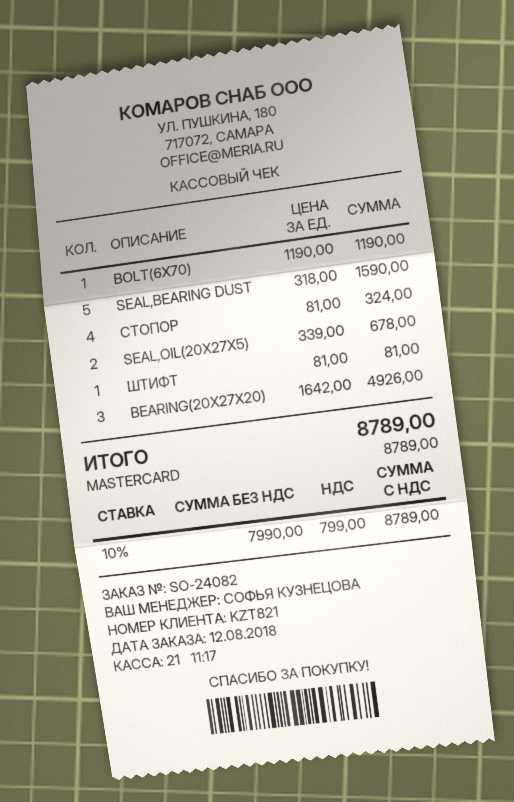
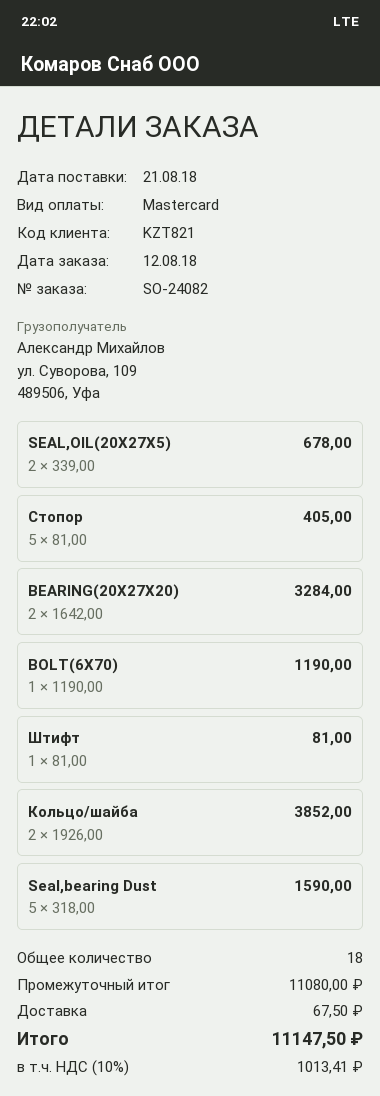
СТОПОР: 4 x 81.00 = 324.00 -> 5 x 81.00 = 405.00
BEARING(20X27X20): 3 x 1642.00 = 4926.00 -> 2 x 1642.00 = 3284.00
Кольцо/шайба: none -> 2 x 1926.00 = 3852.00
shipping: none -> 67.50
tax: 10% = 799.00 -> 10% = 1013.41
total: 8789.00 -> 11147.50

